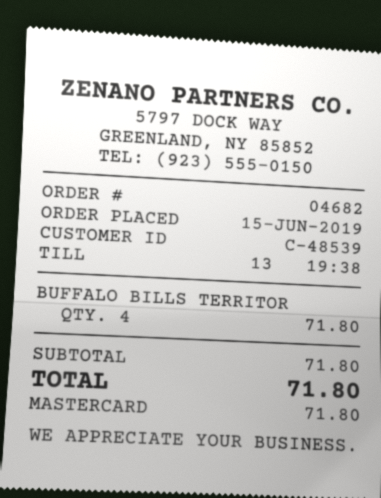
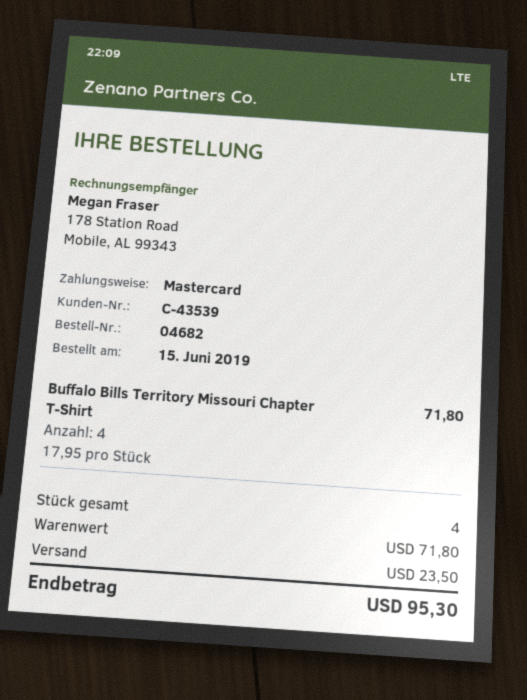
customer number: C-48539 -> C-43539
shipping: none -> 23.50
total: 71.80 -> 95.30

